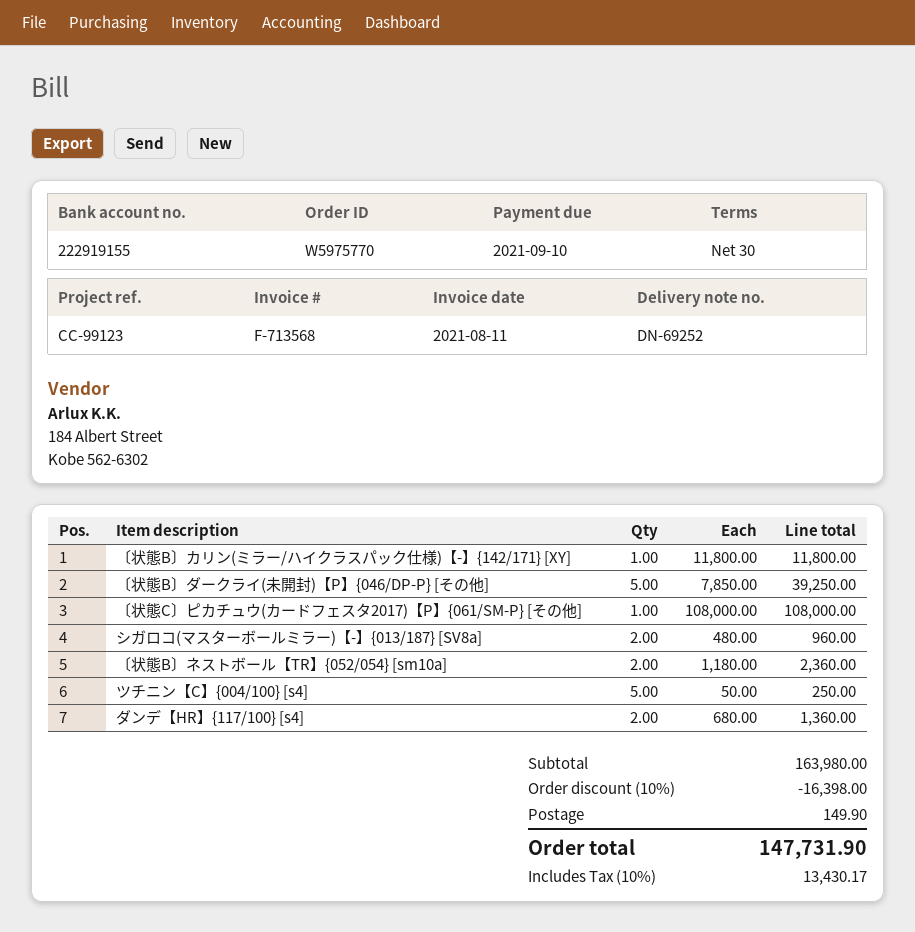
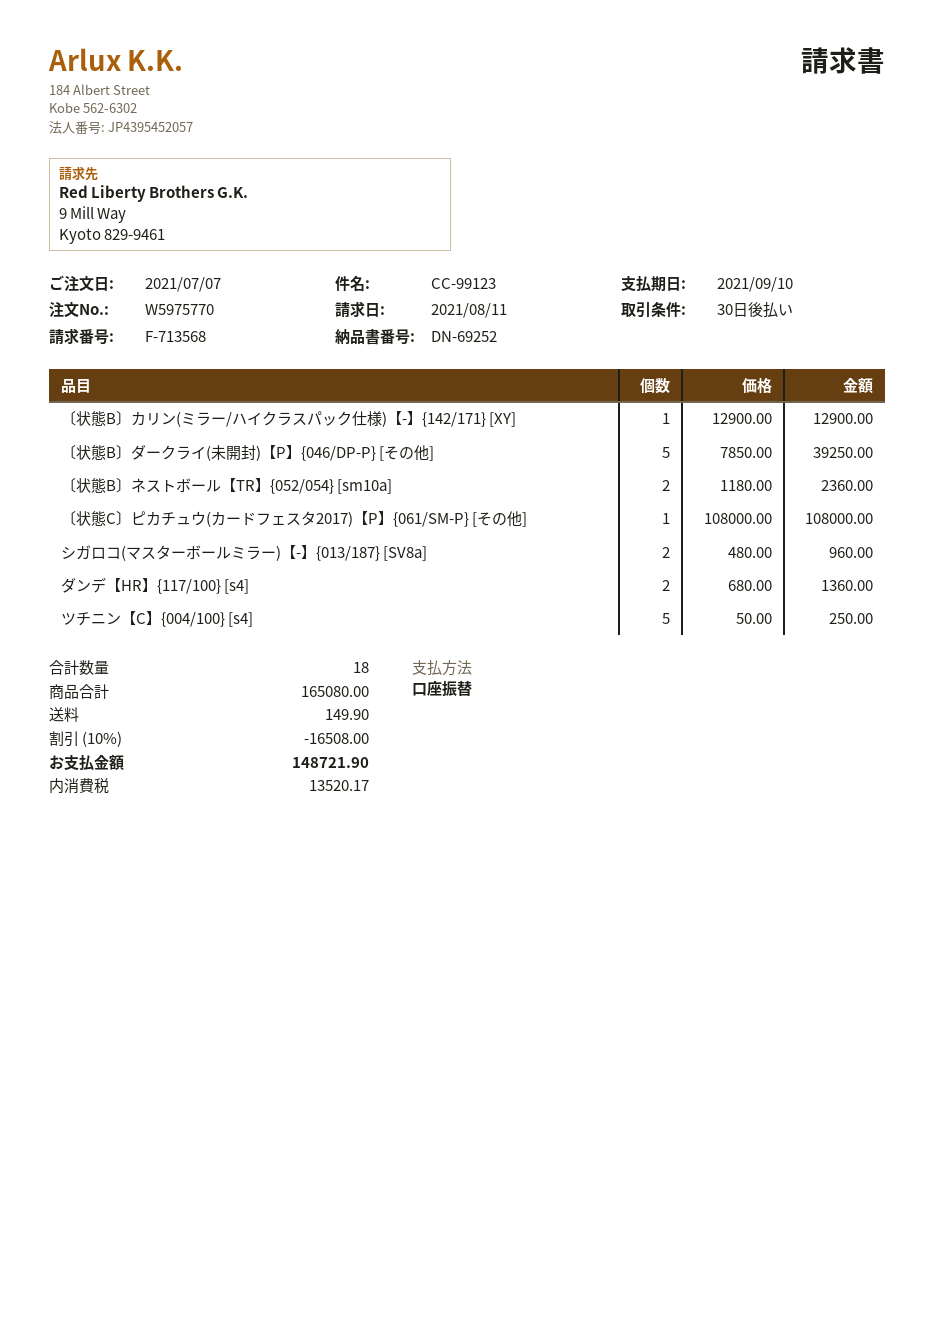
〔状態B〕カリン(ミラー/ハイクラスパック仕様)【-】{142/171} [XY]: 1 x 11800.00 = 11800.00 -> 1 x 12900.00 = 12900.00
subtotal: 163980.00 -> 165080.00
discount: 10% = 16398.00 -> 10% = 16508.00
tax: 13430.17 -> 13520.17
total: 147731.90 -> 148721.90

